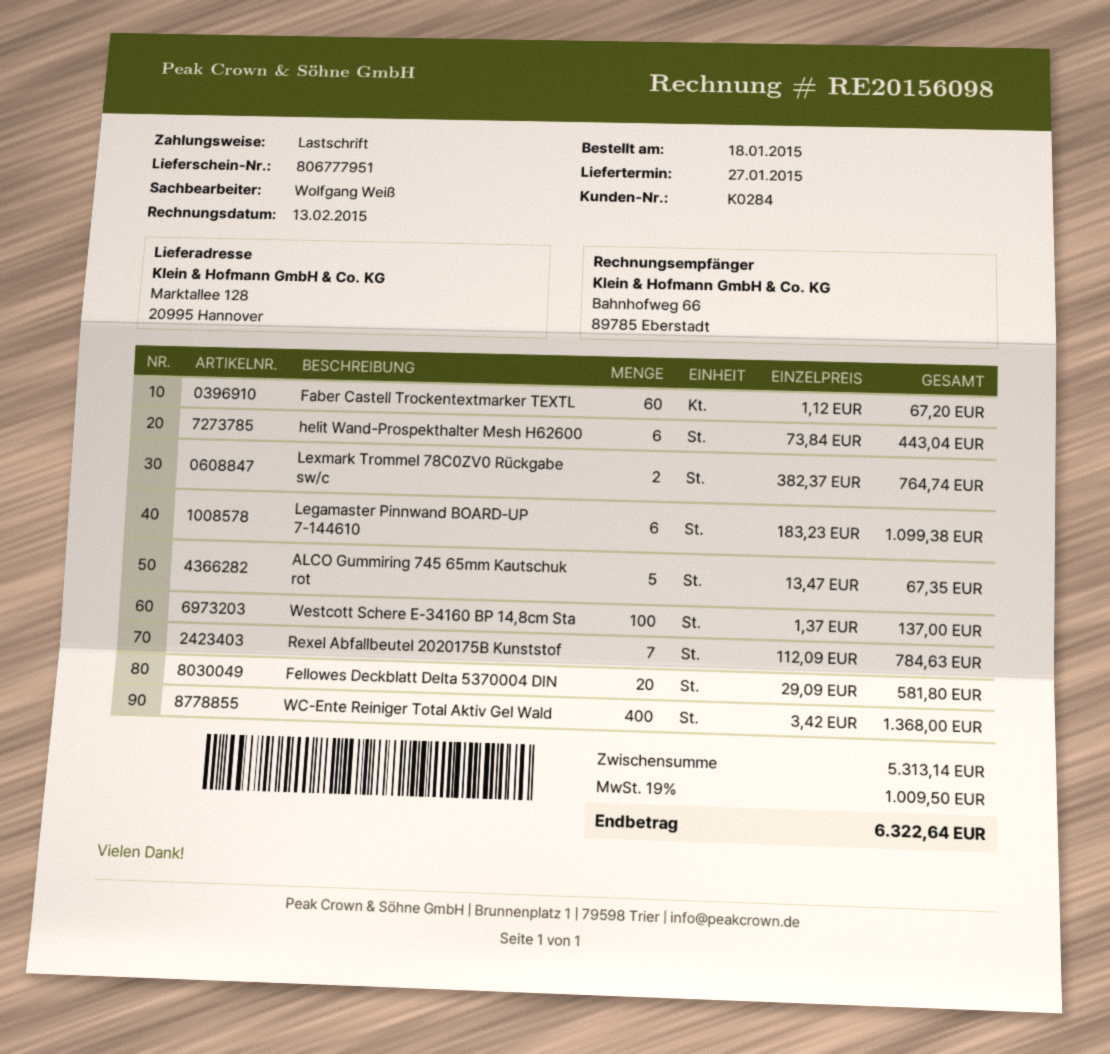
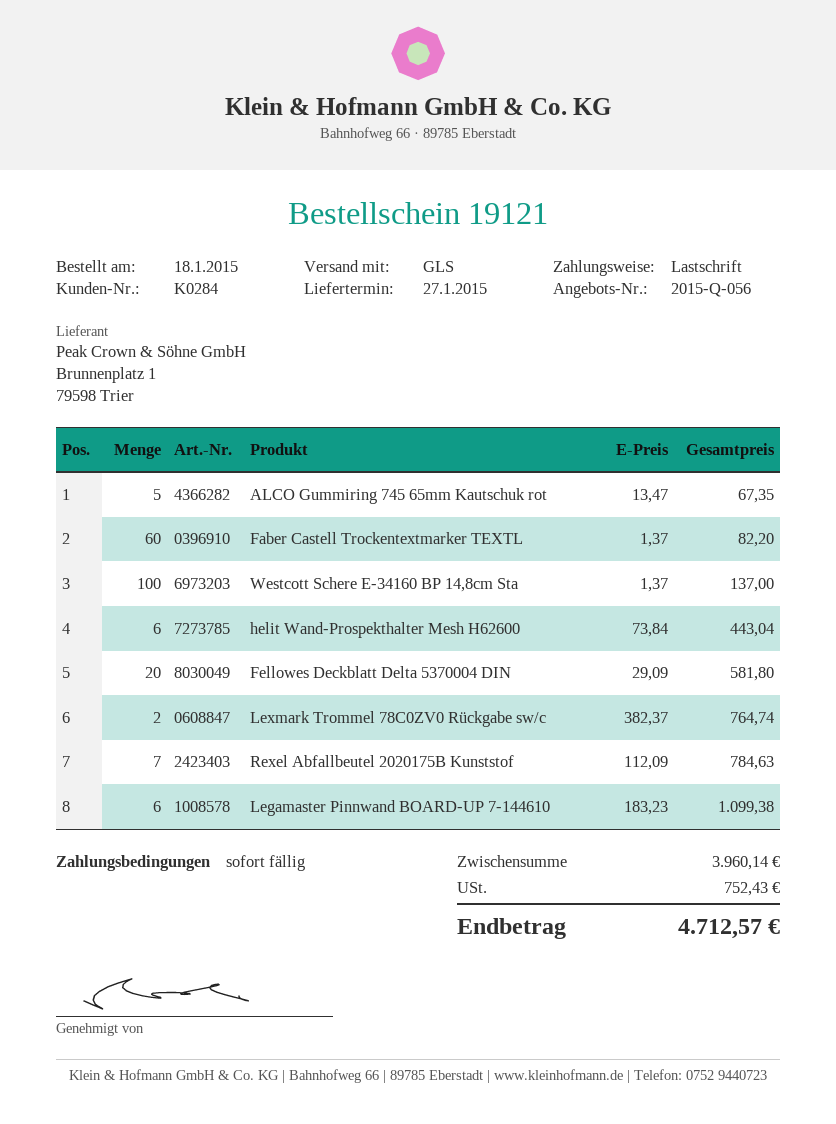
Faber Castell Trockentextmarker TEXTL: 60 x 1.12 = 67.20 -> 60 x 1.37 = 82.20
WC-Ente Reiniger Total Aktiv Gel Wald: 400 x 3.42 = 1368.00 -> none
subtotal: 5313.14 -> 3960.14
tax: 1009.50 -> 752.43
total: 6322.64 -> 4712.57

